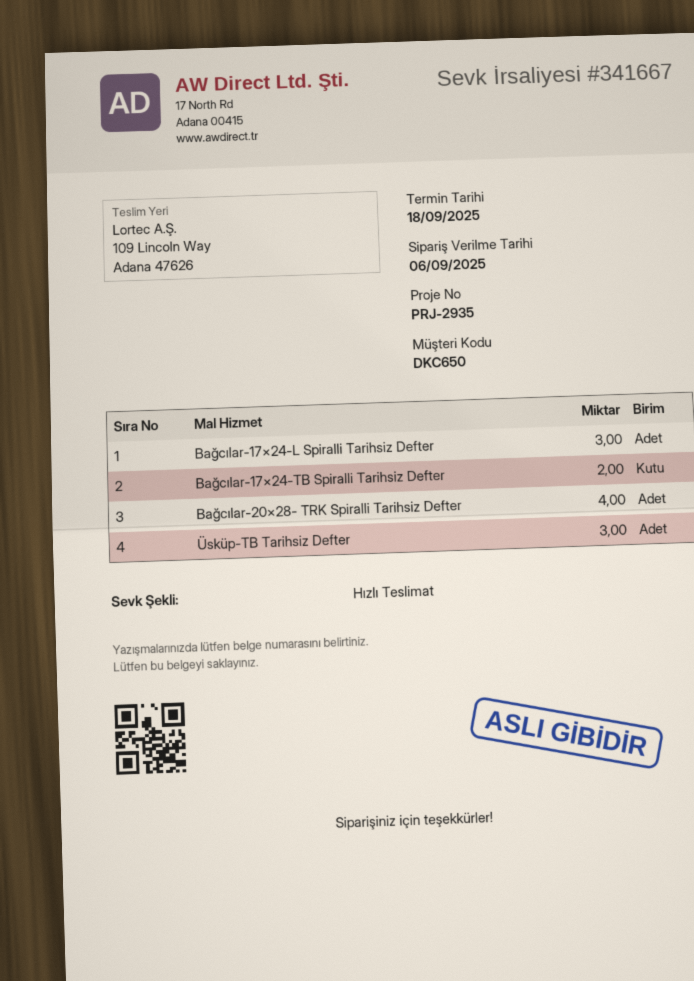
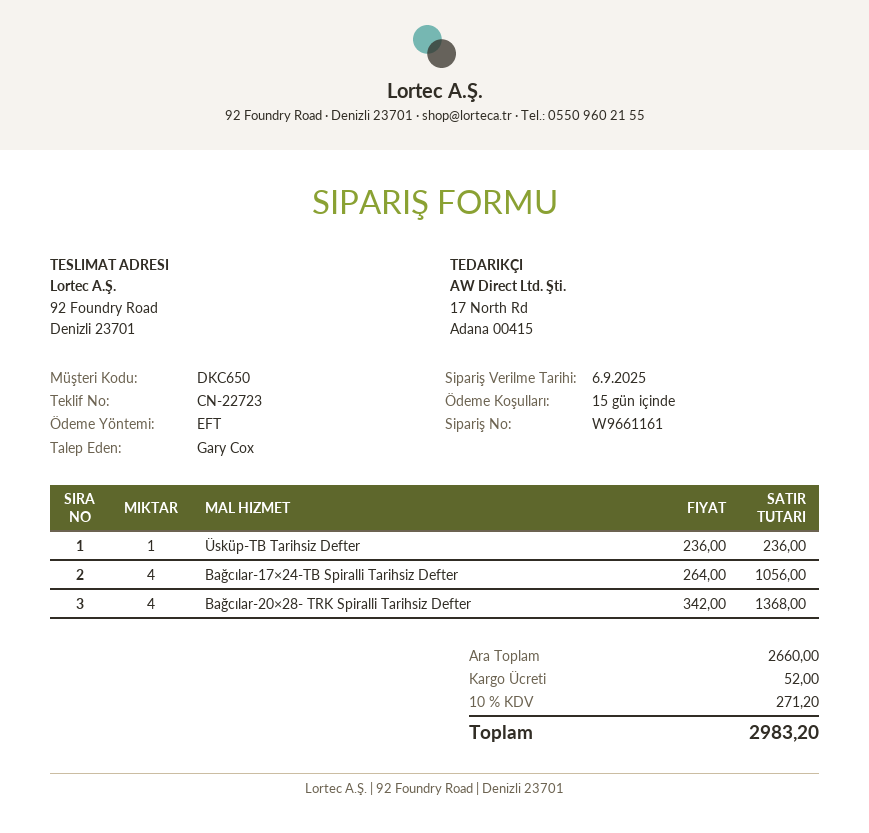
ship to: 109 Lincoln Way, Adana 47626 -> 92 Foundry Road, Denizli 23701
Bağcılar-17×24-L Spiralli Tarihsiz Defter: 3 -> none
Bağcılar-17×24-TB Spiralli Tarihsiz Defter: 2 -> 4
Üsküp-TB Tarihsiz Defter: 3 -> 1

